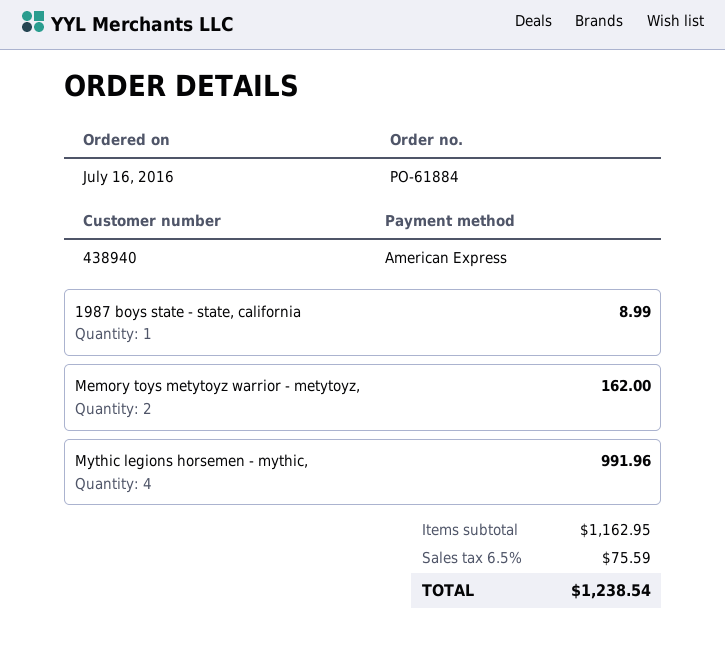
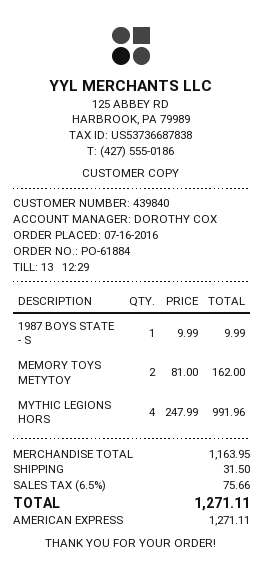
customer number: 438940 -> 439840
1987 boys state - state, california: 1 for 8.99 -> 1 for 9.99
subtotal: 1162.95 -> 1163.95
shipping: none -> 31.50
tax: 6.5% = 75.59 -> 6.5% = 75.66
total: 1238.54 -> 1271.11

